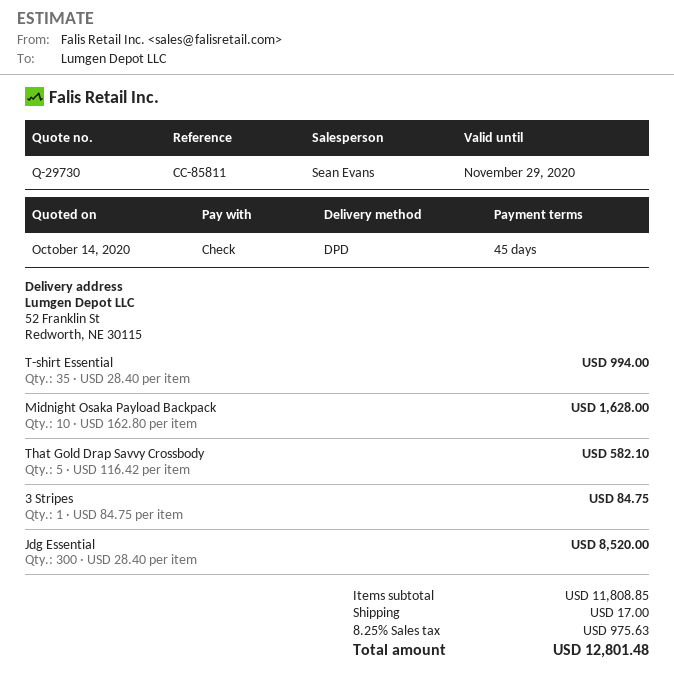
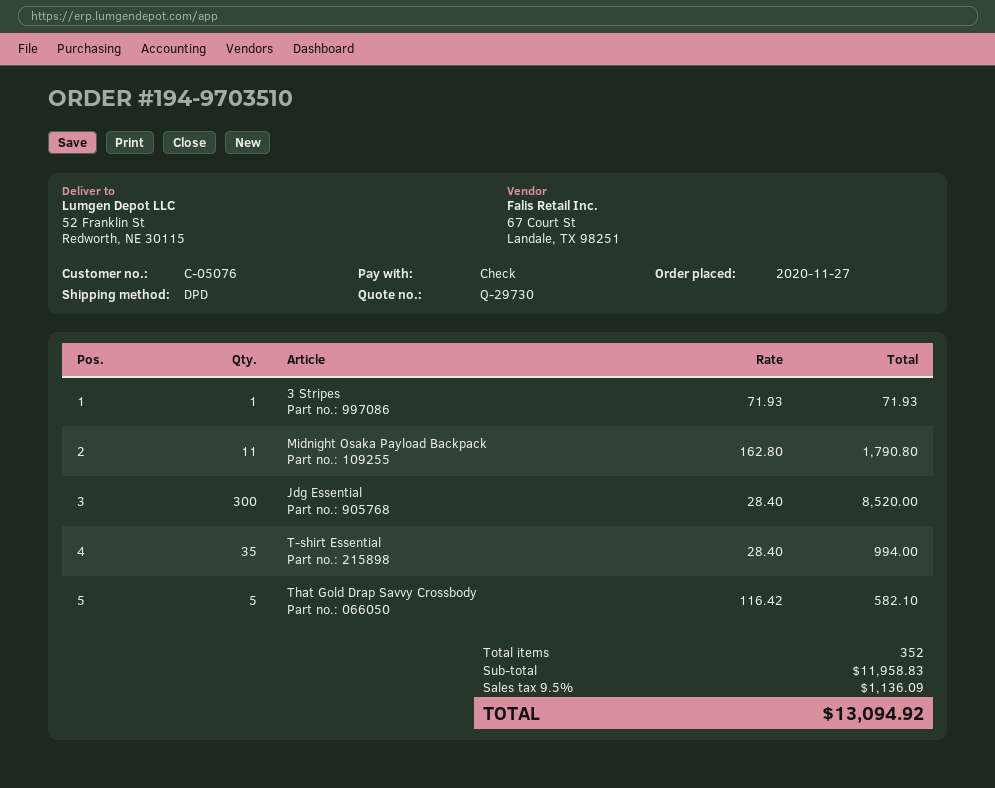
Midnight Osaka Payload Backpack: 10 x 162.80 = 1628.00 -> 11 x 162.80 = 1790.80
3 Stripes: 1 x 84.75 = 84.75 -> 1 x 71.93 = 71.93
subtotal: 11808.85 -> 11958.83
shipping: 17.00 -> none
tax: 8.25% = 975.63 -> 9.5% = 1136.09
total: 12801.48 -> 13094.92

